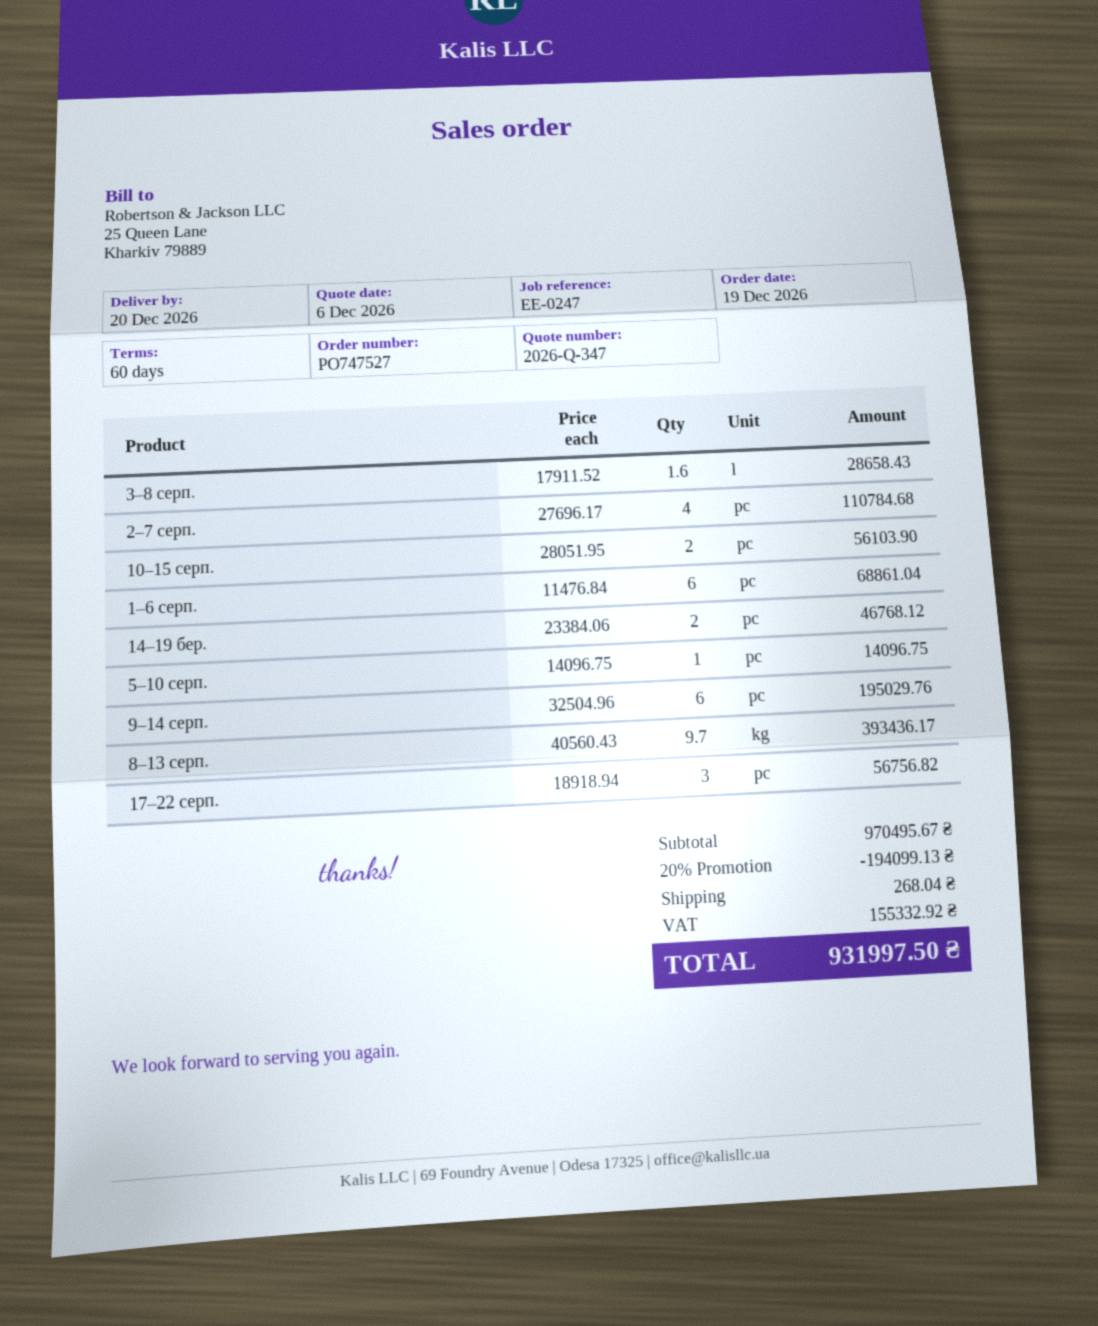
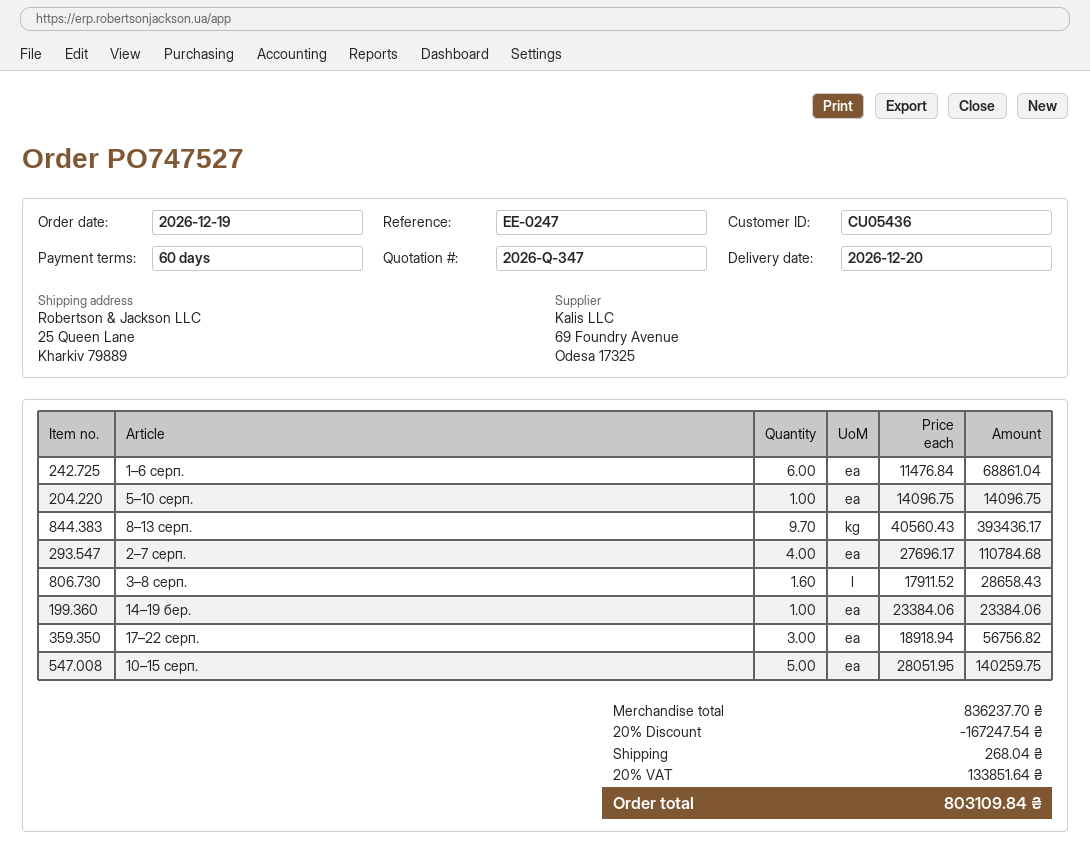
10–15 серп.: 2 x 28051.95 = 56103.90 -> 5 x 28051.95 = 140259.75
14–19 бер.: 2 x 23384.06 = 46768.12 -> 1 x 23384.06 = 23384.06
9–14 серп.: 6 x 32504.96 = 195029.76 -> none
subtotal: 970495.67 -> 836237.70
discount: 20% = 194099.13 -> 20% = 167247.54
tax: 155332.92 -> 133851.64
total: 931997.50 -> 803109.84

